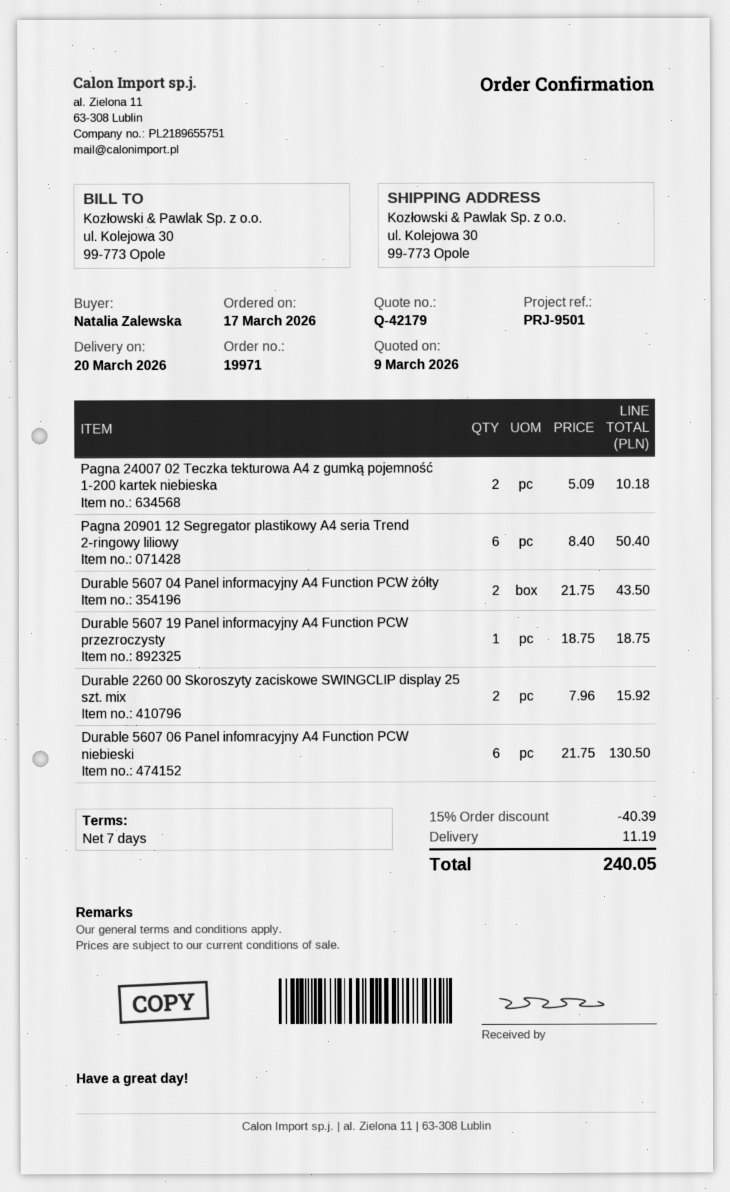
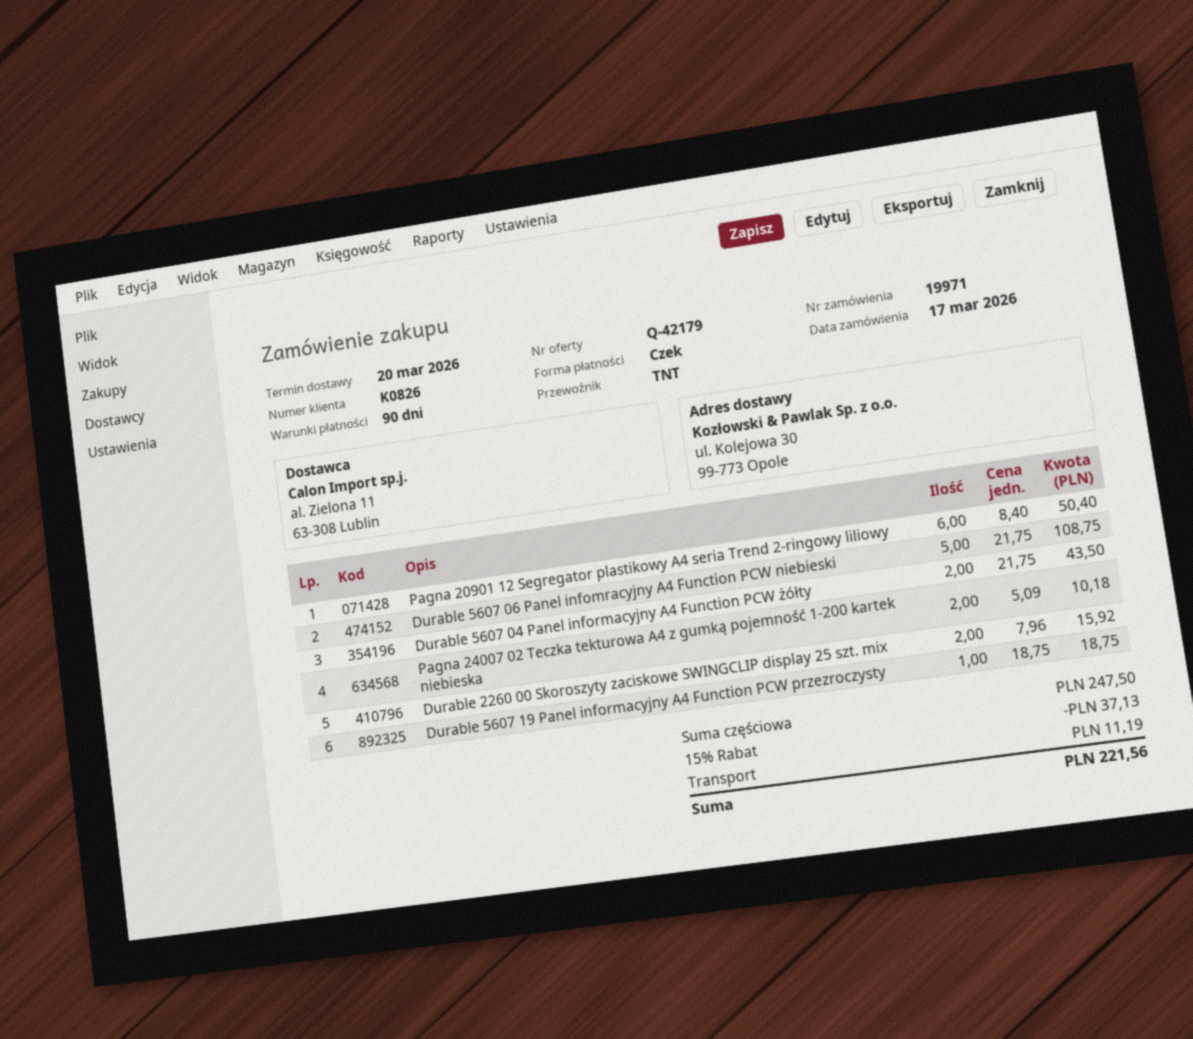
payment terms: 7 days -> 90 days
Durable 5607 06 Panel infomracyjny A4 Function PCW niebieski: 6 x 21.75 = 130.50 -> 5 x 21.75 = 108.75
discount: 15% = 40.39 -> 15% = 37.13
total: 240.05 -> 221.56

